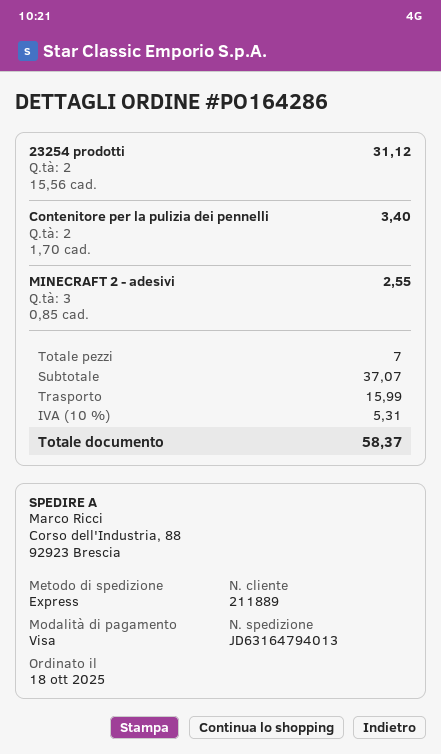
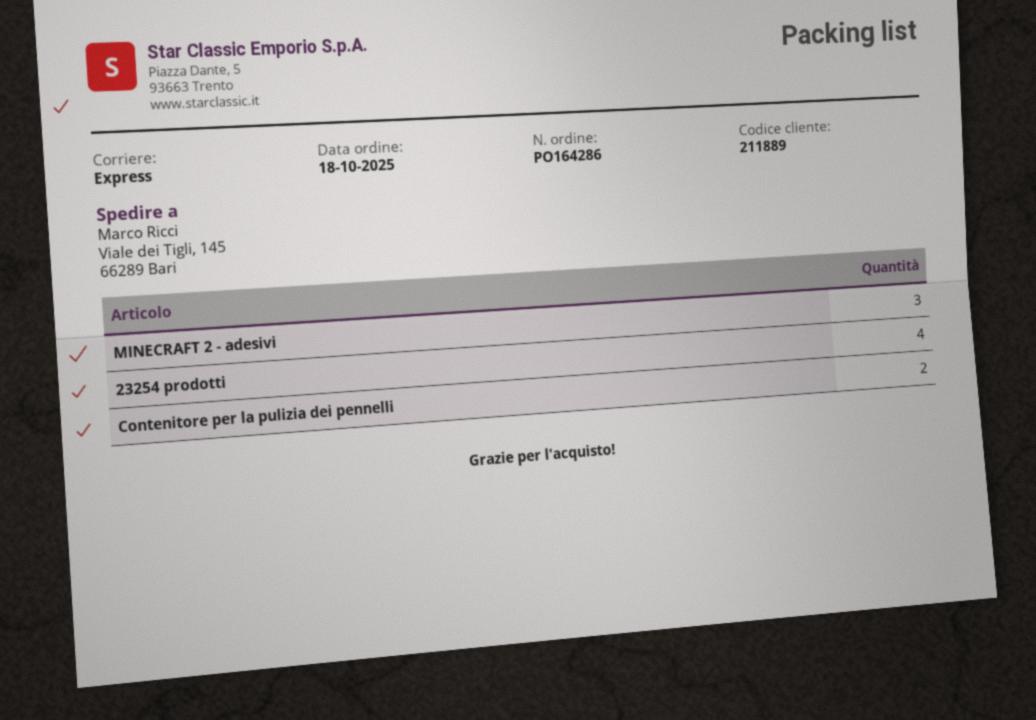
ship to: Corso dell'Industria, 88, 92923 Brescia -> Viale dei Tigli, 145, 66289 Bari
23254 prodotti: 2 -> 4

